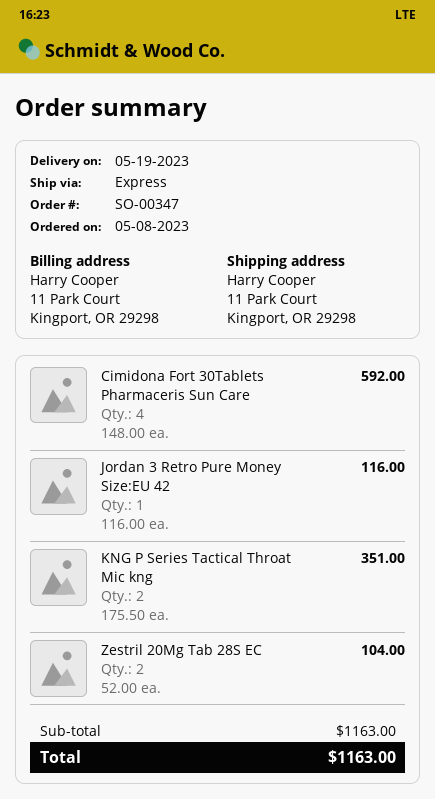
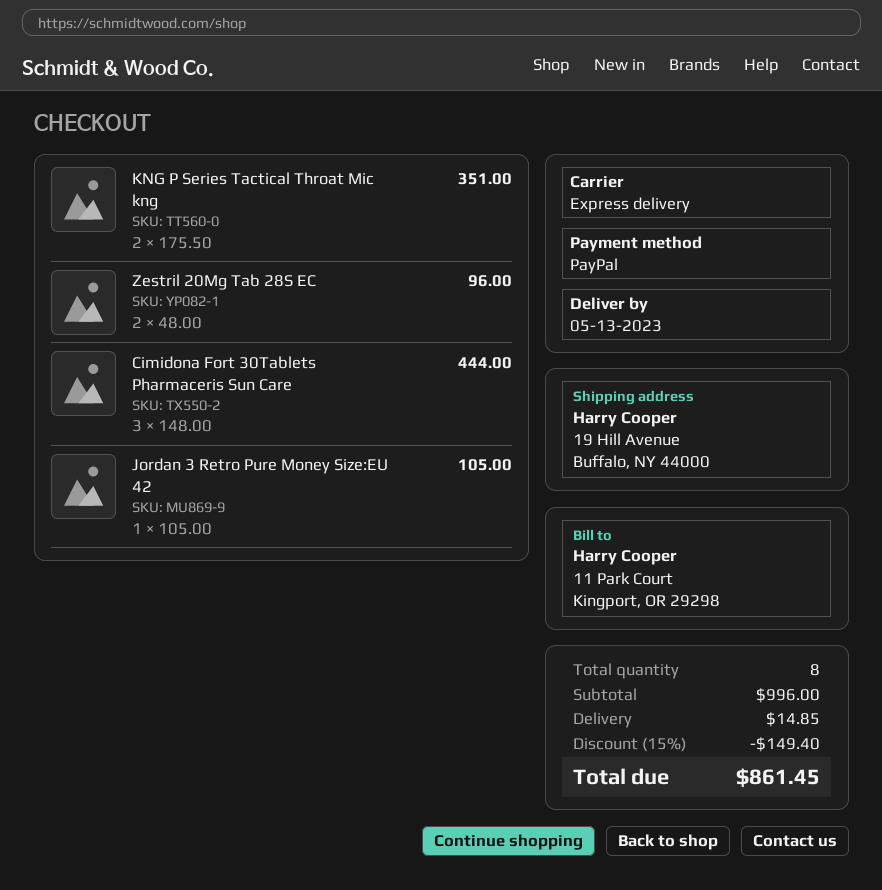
delivery date: 2023-05-19 -> 2023-05-13
ship to: 11 Park Court, Kingport, OR 29298 -> 19 Hill Avenue, Buffalo, NY 44000
Cimidona Fort 30Tablets Pharmaceris Sun Care: 4 x 148.00 = 592.00 -> 3 x 148.00 = 444.00
Jordan 3 Retro Pure Money Size:EU 42: 1 x 116.00 = 116.00 -> 1 x 105.00 = 105.00
Zestril 20Mg Tab 28S EC: 2 x 52.00 = 104.00 -> 2 x 48.00 = 96.00
subtotal: 1163.00 -> 996.00
discount: none -> 15% = 149.40
shipping: none -> 14.85
total: 1163.00 -> 861.45

